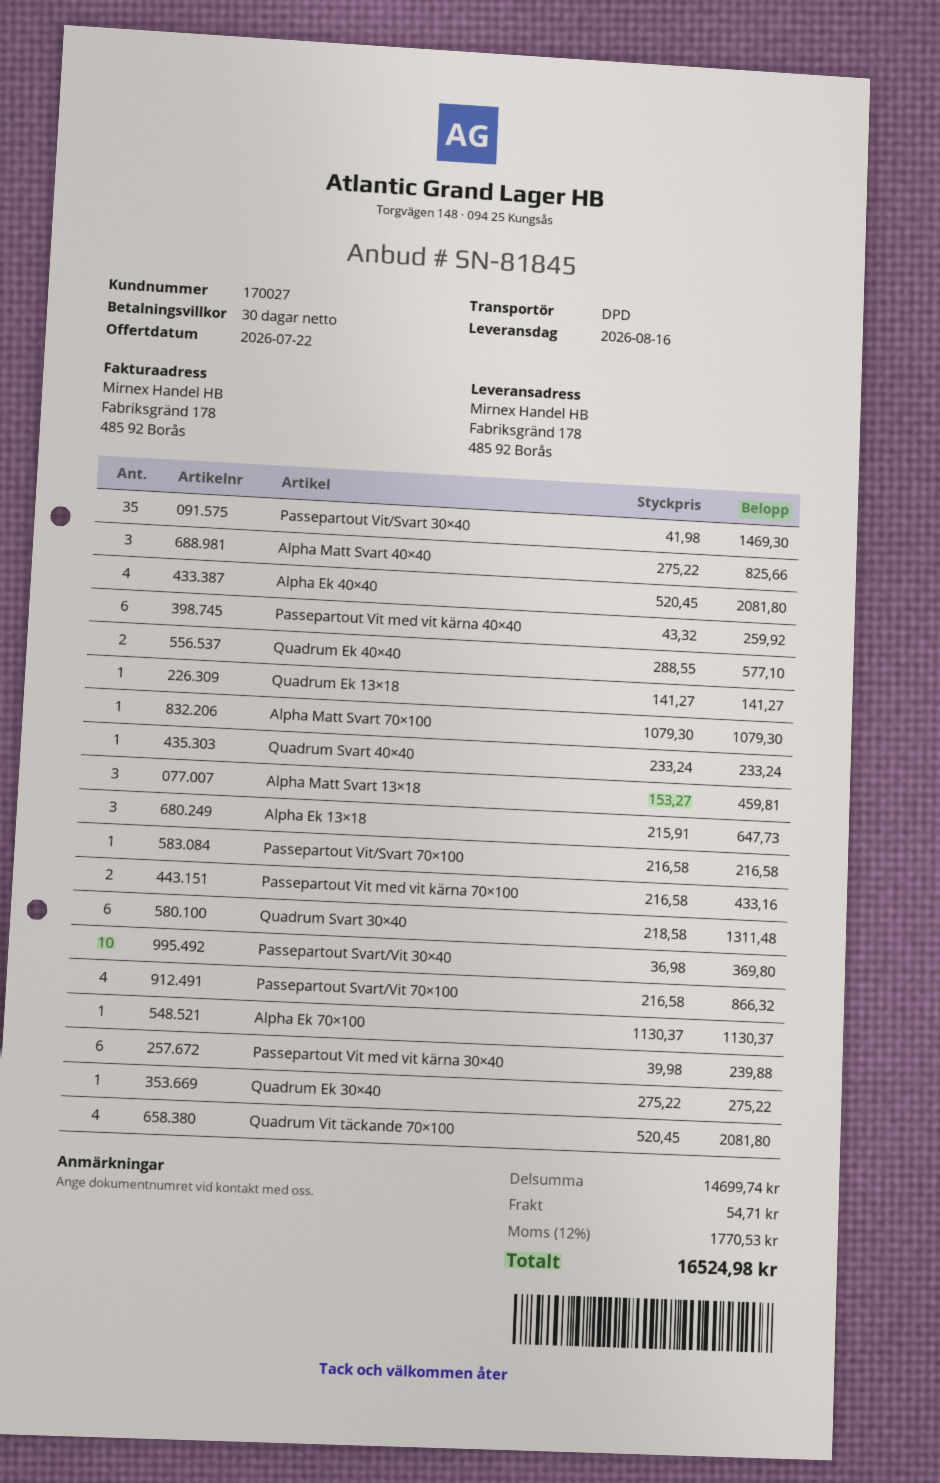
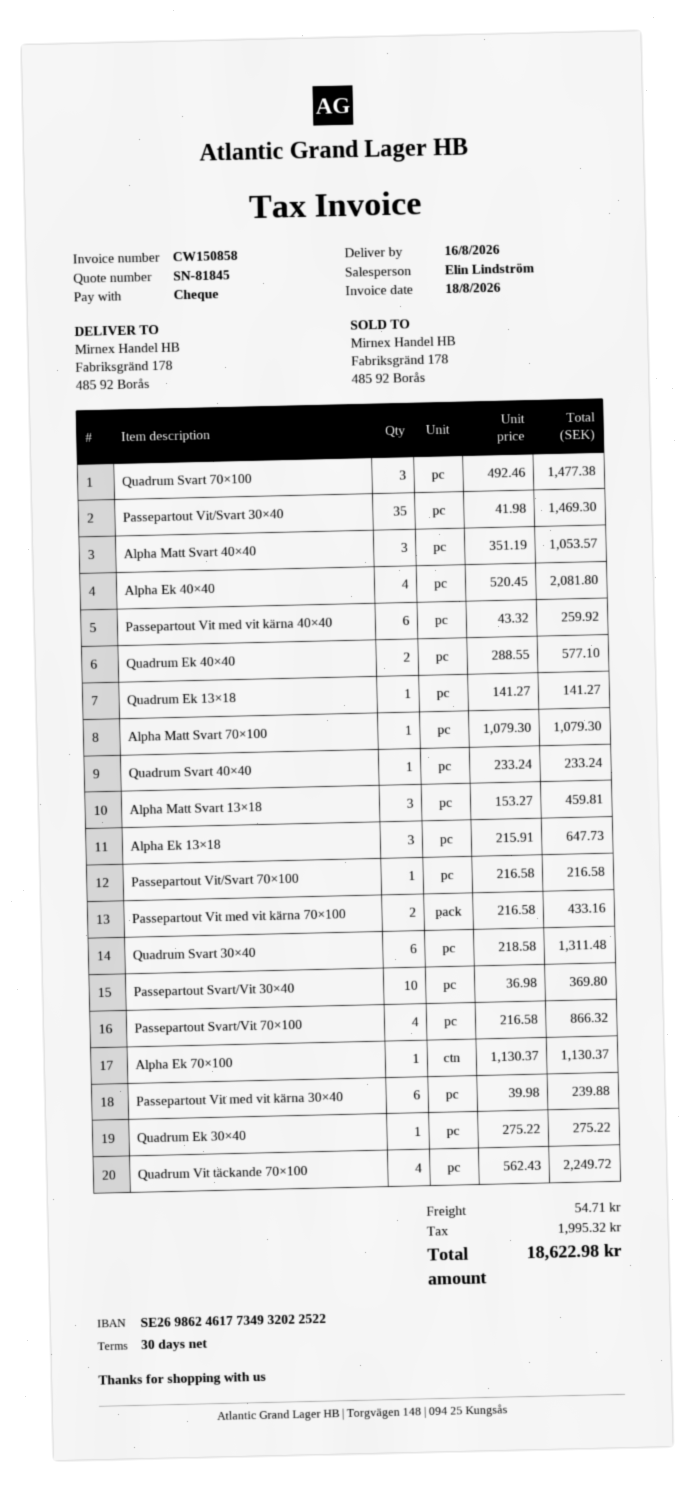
Alpha Matt Svart 40×40: 3 x 275.22 = 825.66 -> 3 x 351.19 = 1053.57
Quadrum Vit täckande 70×100: 4 x 520.45 = 2081.80 -> 4 x 562.43 = 2249.72
Quadrum Svart 70×100: none -> 3 x 492.46 = 1477.38
tax: 1770.53 -> 1995.32
total: 16524.98 -> 18622.98

